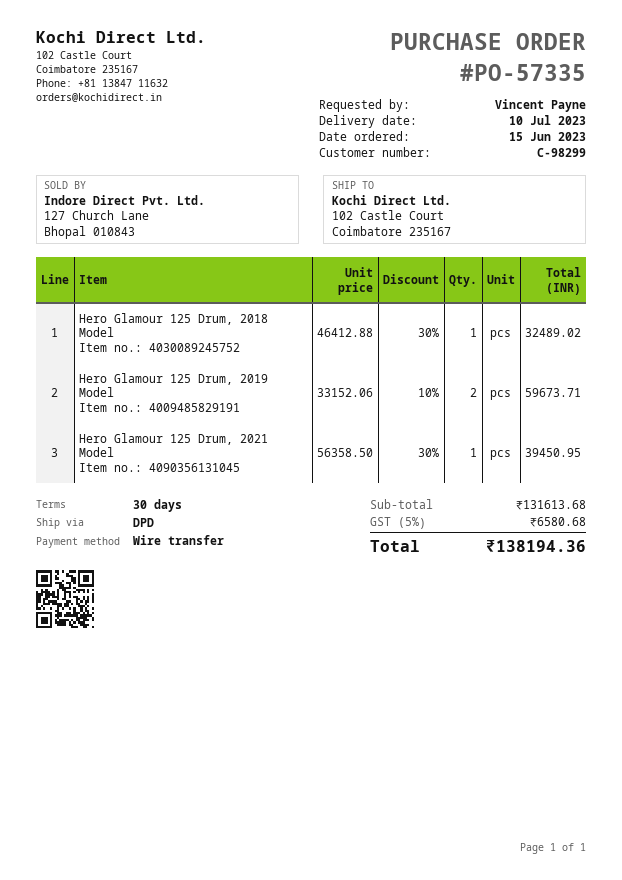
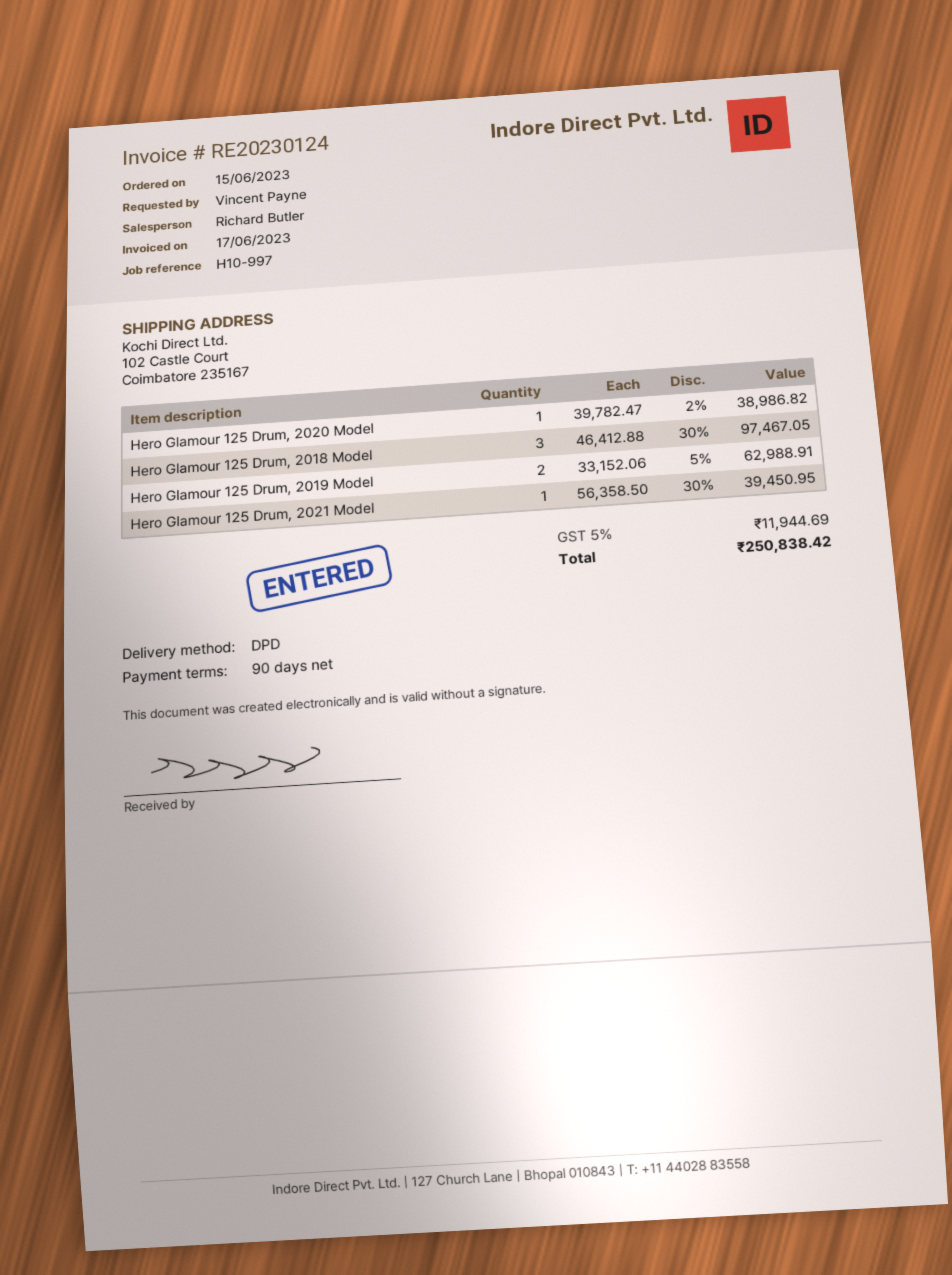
payment terms: 30 days -> 90 days
Hero Glamour 125 Drum, 2018 Model: 1 x 46412.88 - 30% = 32489.02 -> 3 x 46412.88 - 30% = 97467.05
Hero Glamour 125 Drum, 2019 Model: 2 x 33152.06 - 10% = 59673.71 -> 2 x 33152.06 - 5% = 62988.91
Hero Glamour 125 Drum, 2020 Model: none -> 1 x 39782.47 - 2% = 38986.82
tax: 5% = 6580.68 -> 5% = 11944.69
total: 138194.36 -> 250838.42

